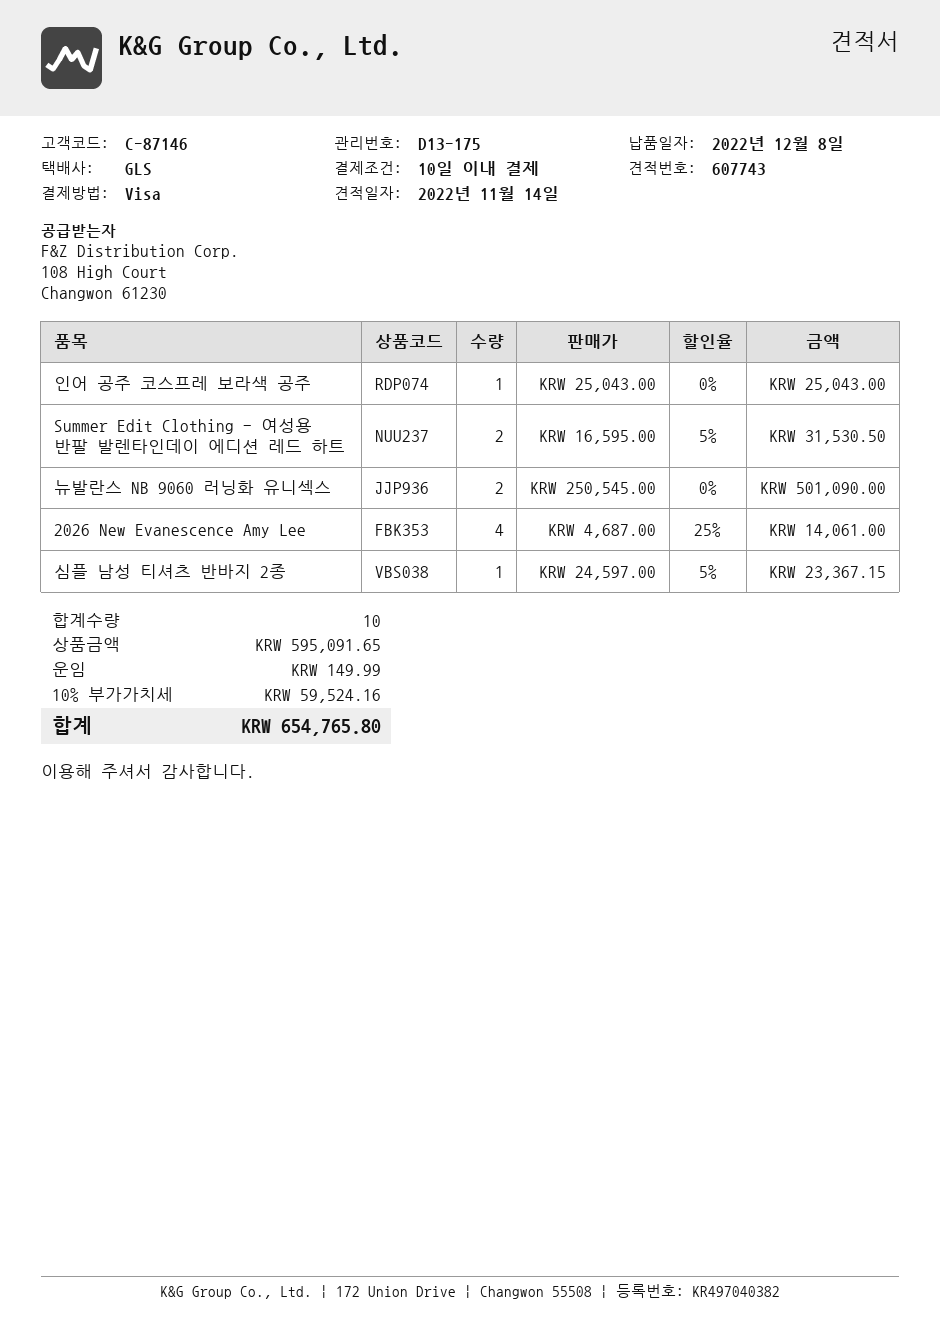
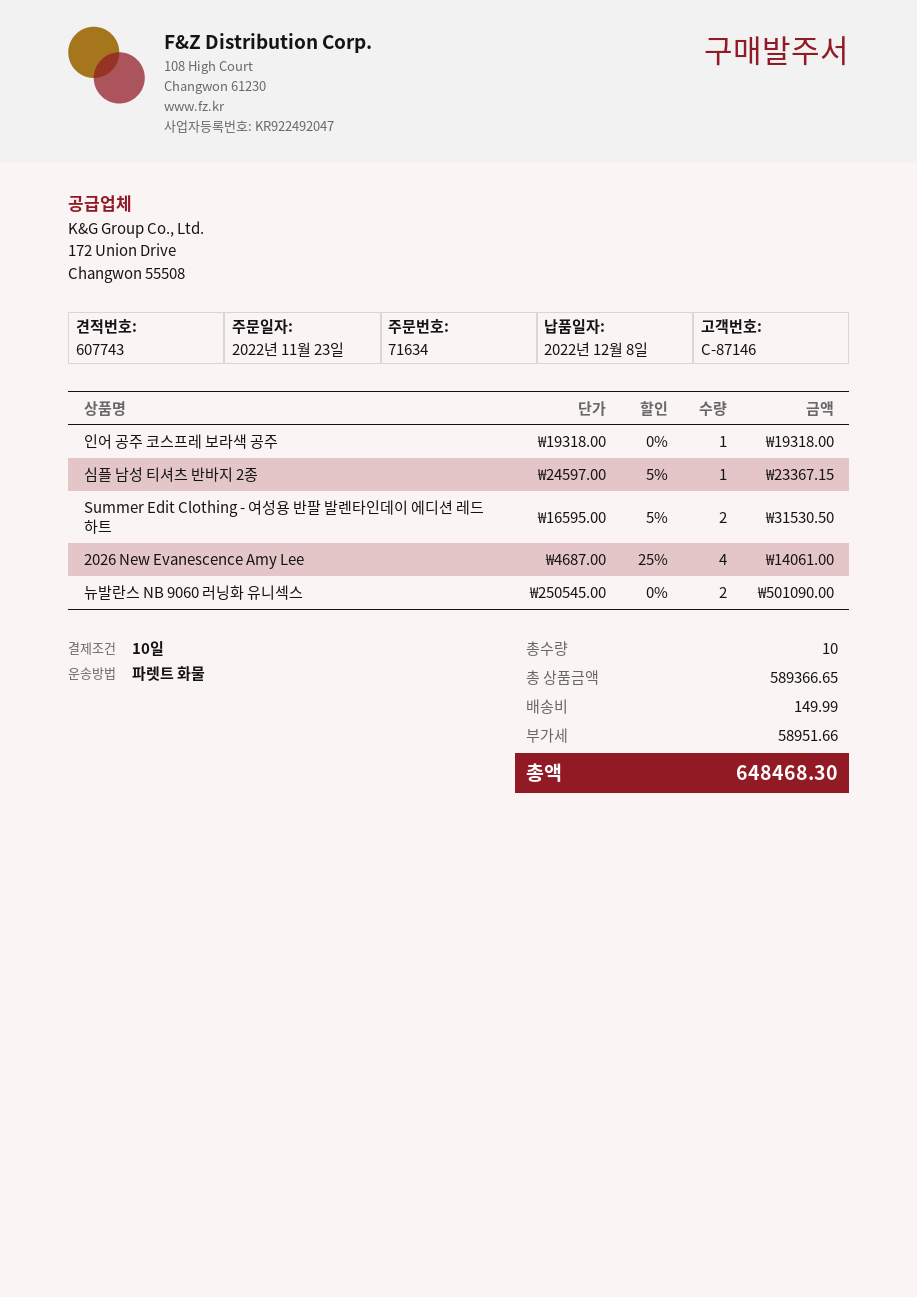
shipping method: GLS -> pallet freight
인어 공주 코스프레 보라색 공주: 1 x 25043.00 = 25043.00 -> 1 x 19318.00 = 19318.00
subtotal: 595091.65 -> 589366.65
tax: 59524.16 -> 58951.66
total: 654765.80 -> 648468.30

